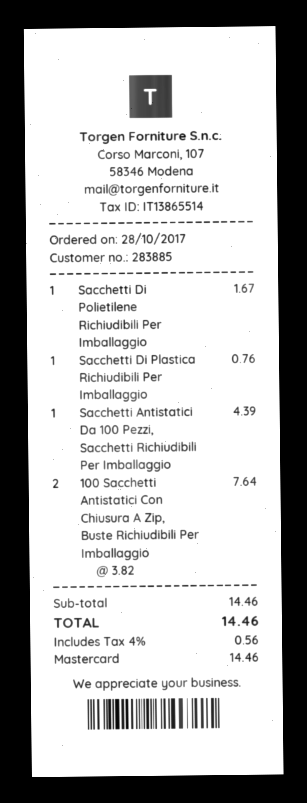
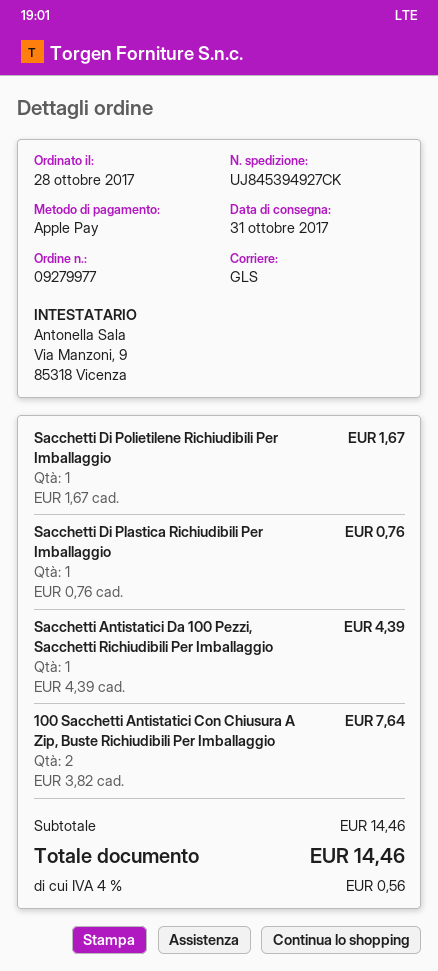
payment method: Mastercard -> Apple Pay

